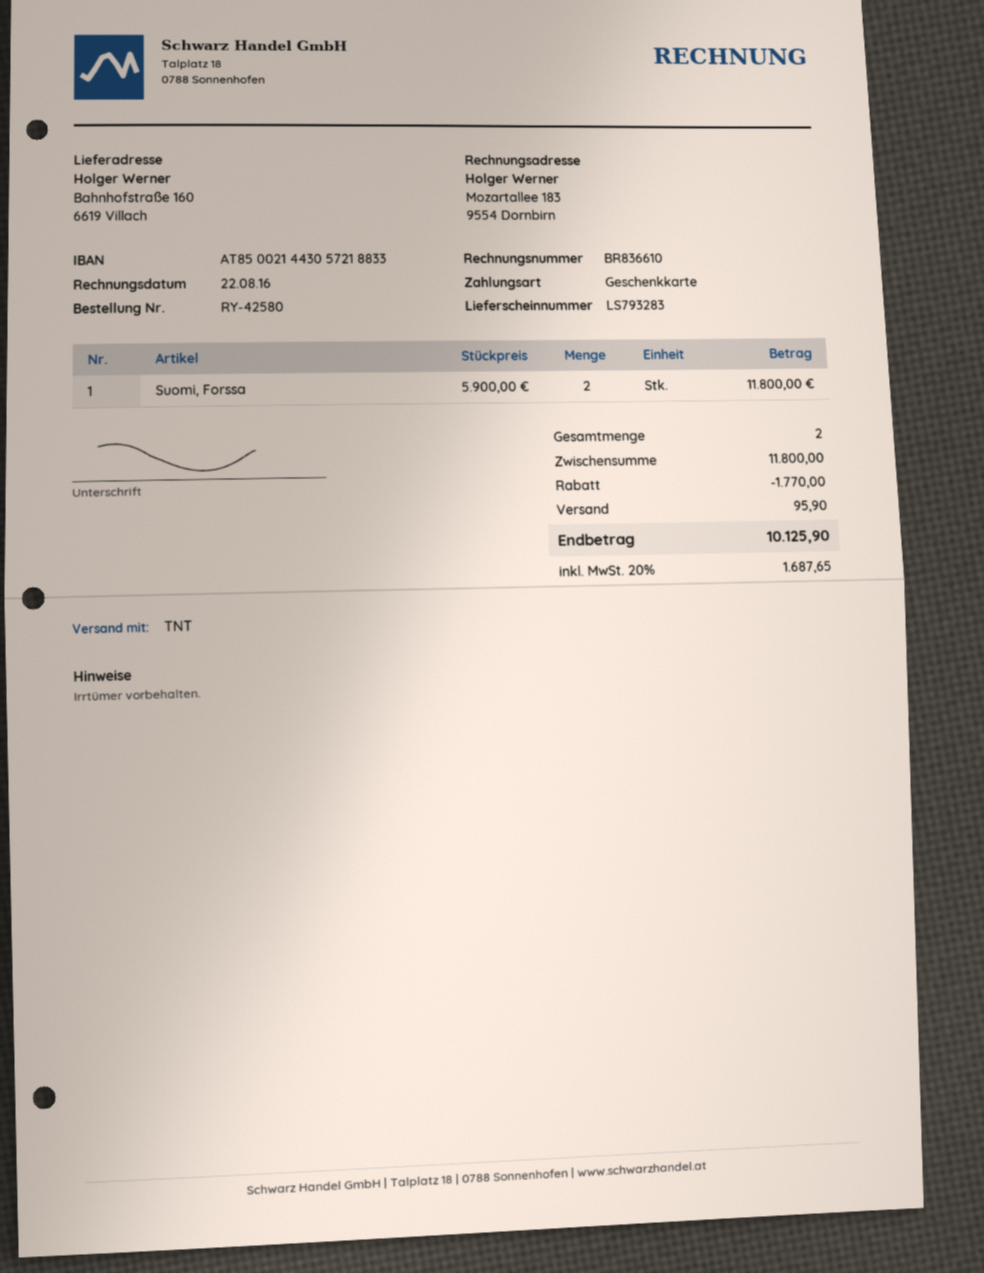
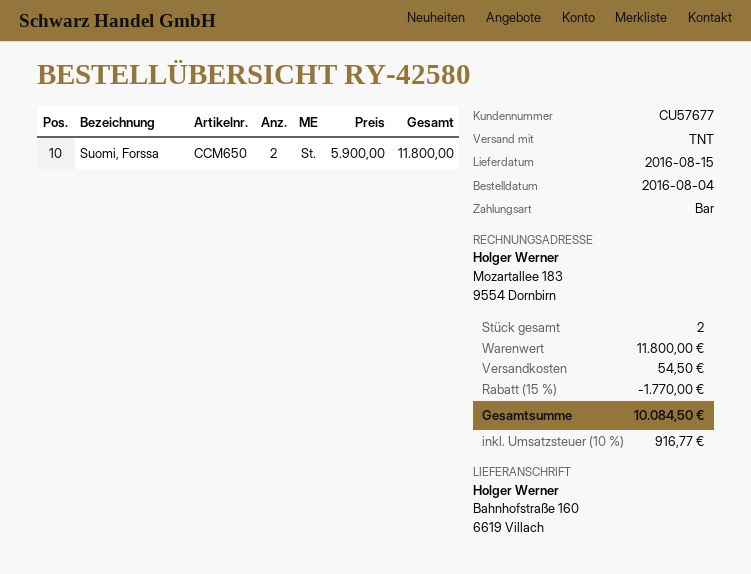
payment method: gift card -> cash
shipping: 95.90 -> 54.50
tax: 20% = 1687.65 -> 10% = 916.77
total: 10125.90 -> 10084.50

